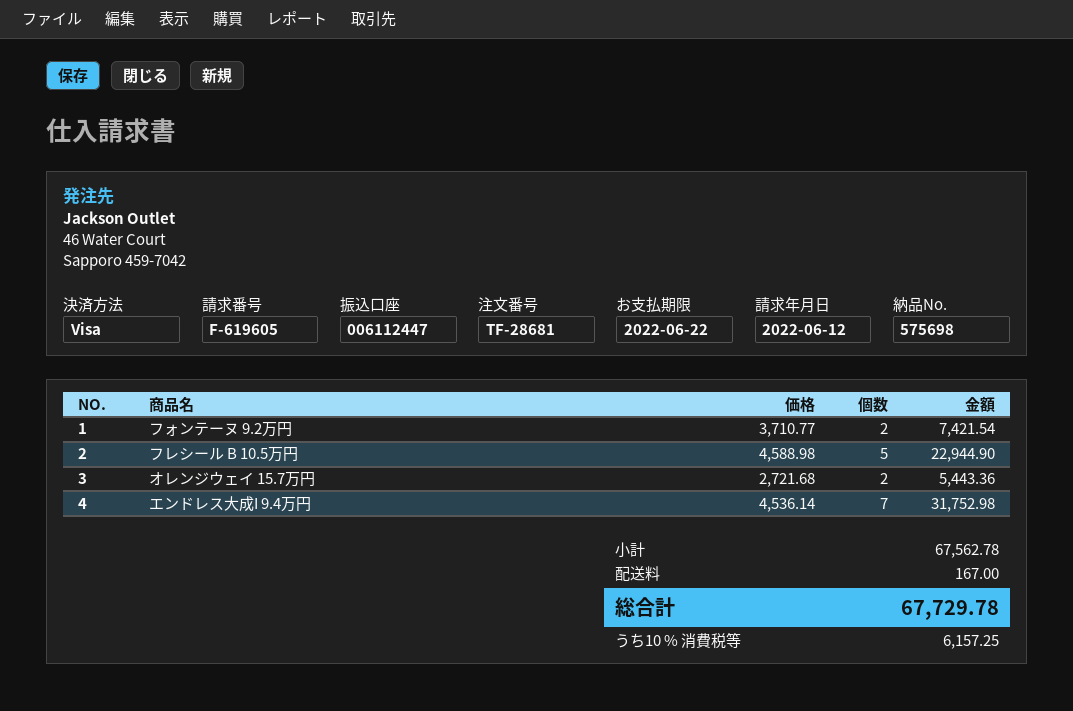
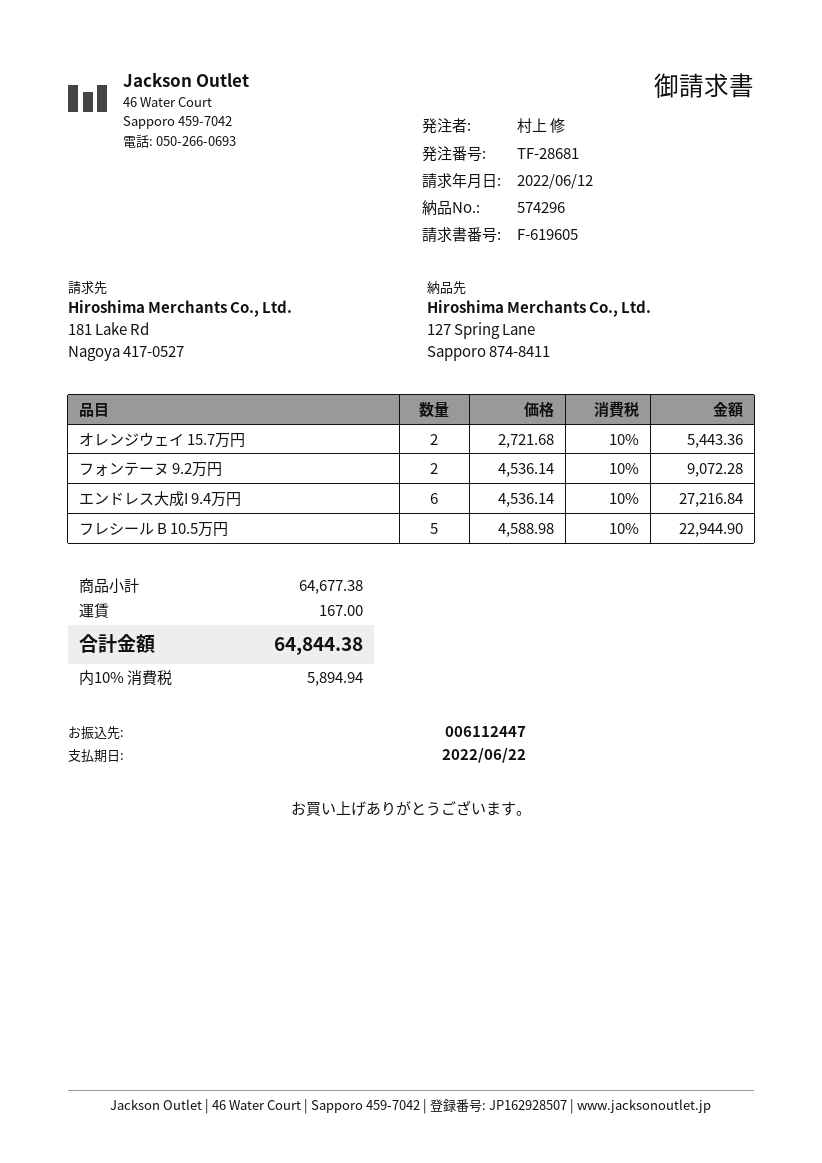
delivery note number: 575698 -> 574296
フォンテーヌ 9.2万円: 2 x 3710.77 = 7421.54 -> 2 x 4536.14 = 9072.28
エンドレス大成I 9.4万円: 7 x 4536.14 = 31752.98 -> 6 x 4536.14 = 27216.84
subtotal: 67562.78 -> 64677.38
tax: 10% = 6157.25 -> 10% = 5894.94
total: 67729.78 -> 64844.38

